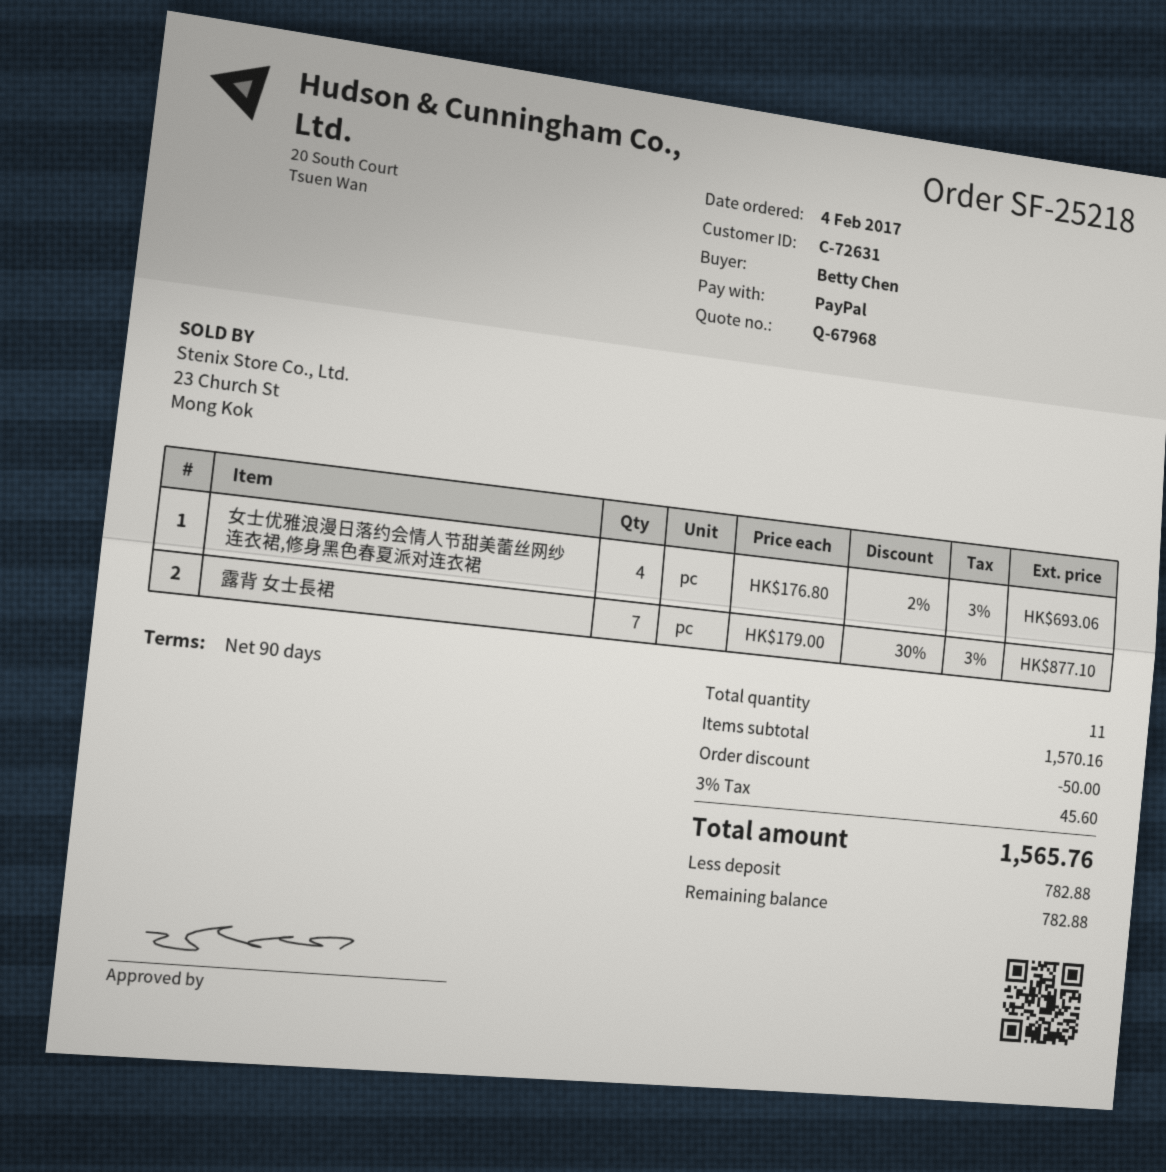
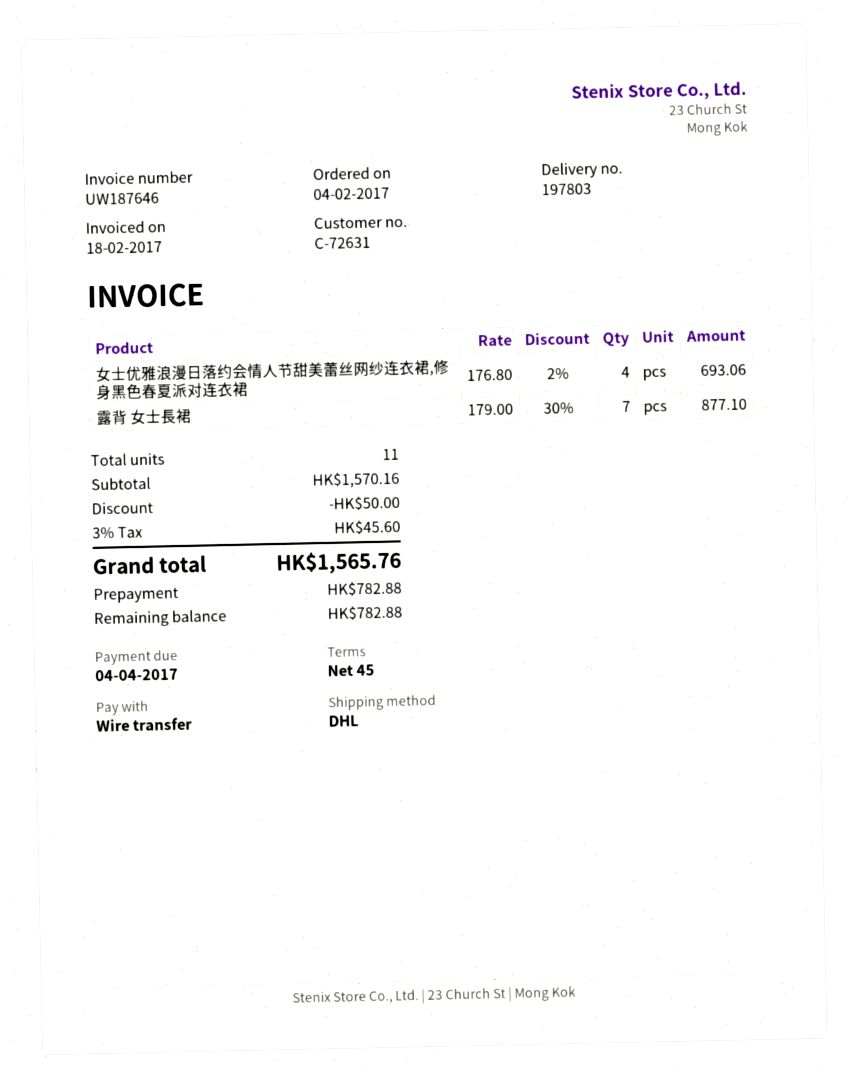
payment terms: 90 days -> 45 days
payment method: PayPal -> bank transfer

